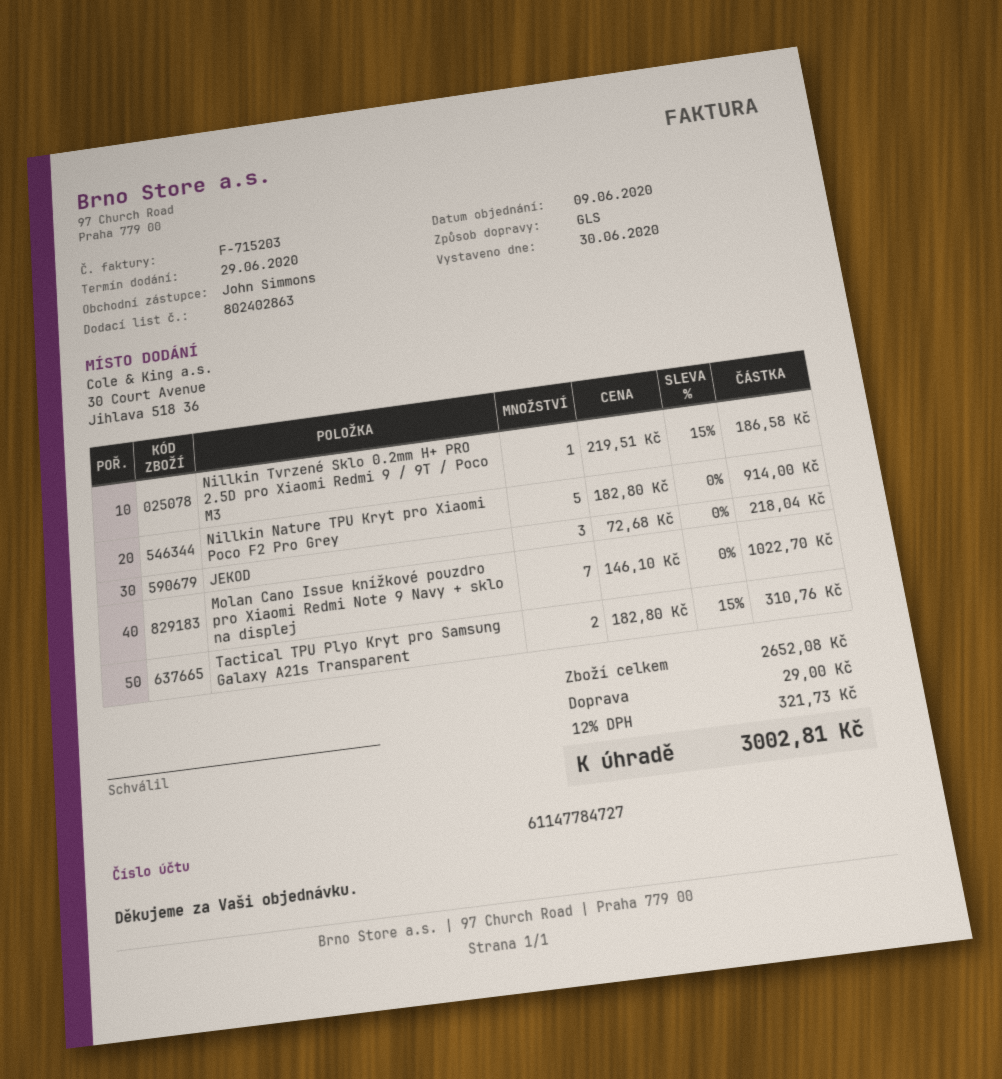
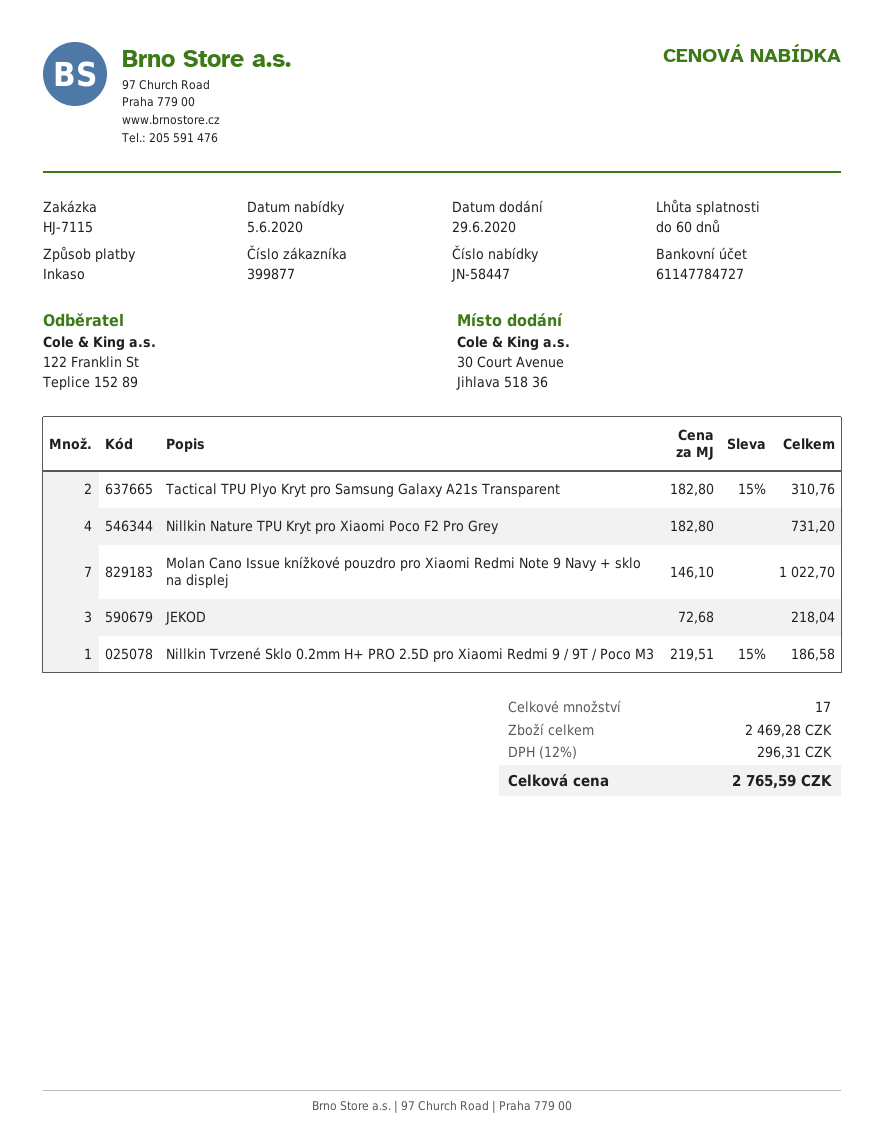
Nillkin Nature TPU Kryt pro Xiaomi Poco F2 Pro Grey: 5 x 182.80 = 914.00 -> 4 x 182.80 = 731.20
subtotal: 2652.08 -> 2469.28
shipping: 29.00 -> none
tax: 12% = 321.73 -> 12% = 296.31
total: 3002.81 -> 2765.59

